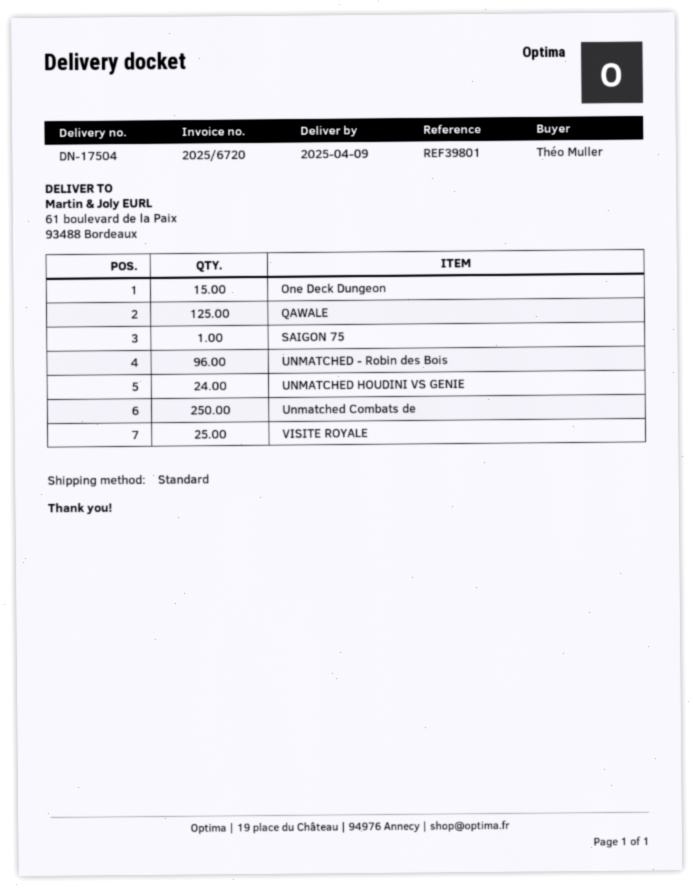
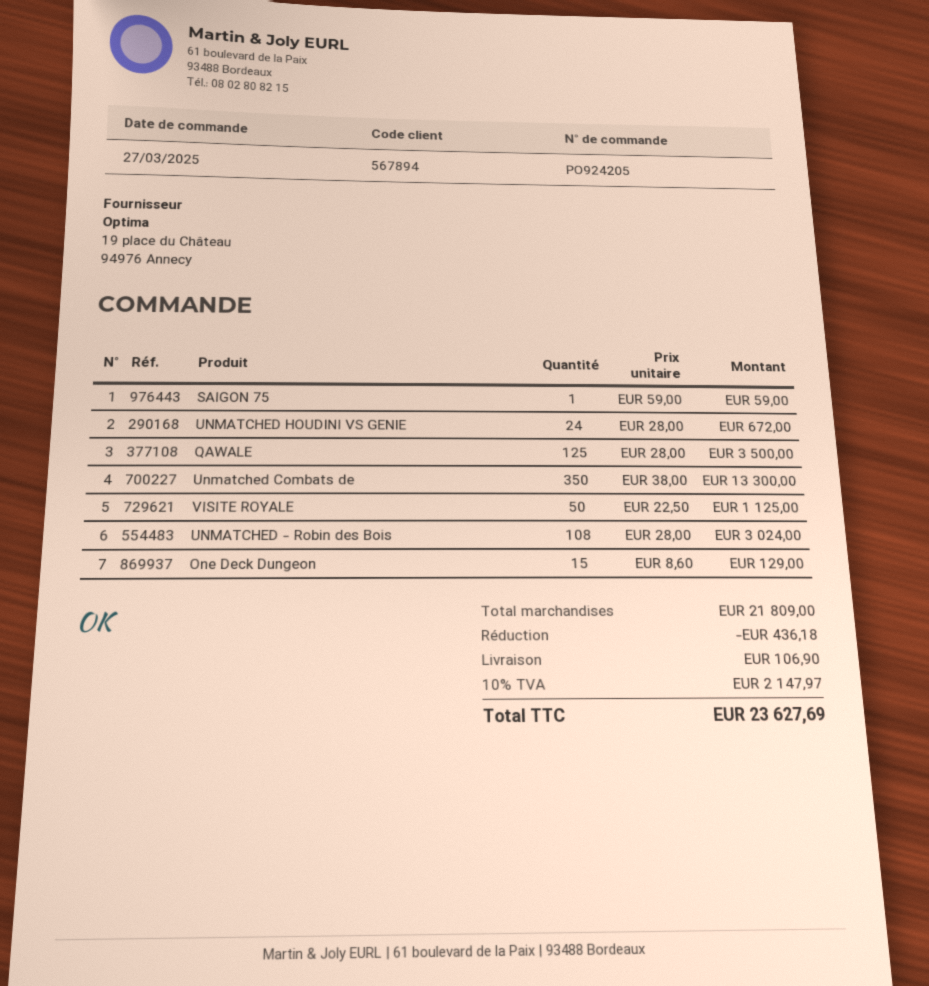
UNMATCHED - Robin des Bois: 96 -> 108
Unmatched Combats de: 250 -> 350
VISITE ROYALE: 25 -> 50

